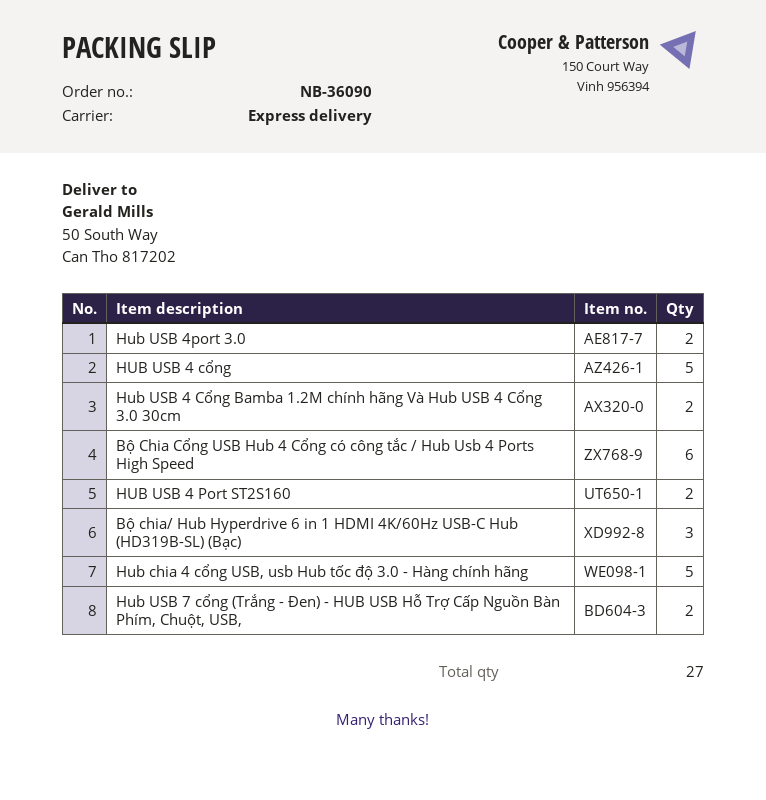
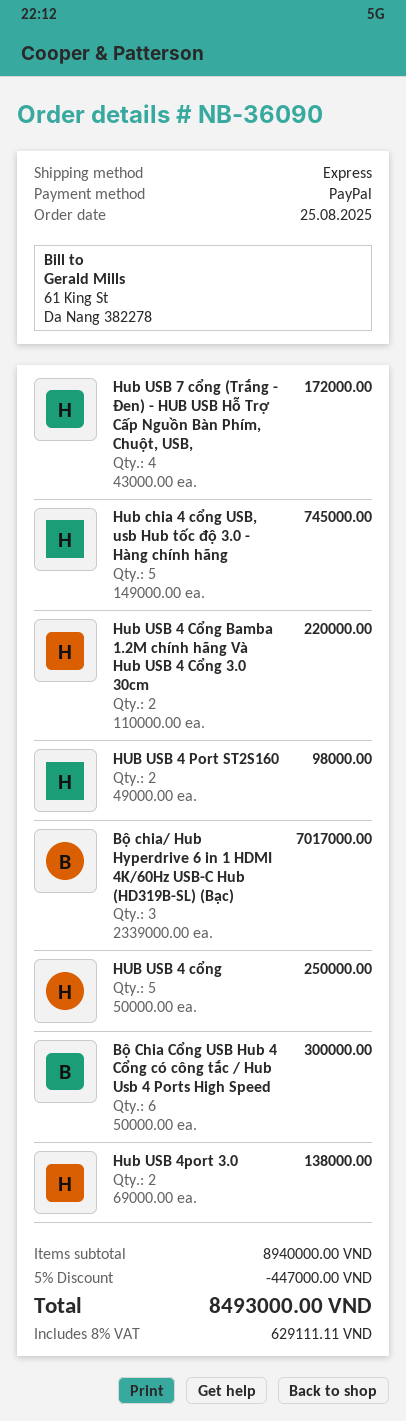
Hub USB 7 cổng (Trắng - Đen) - HUB USB Hỗ Trợ Cấp Nguồn Bàn Phím, Chuột, USB,: 2 -> 4

